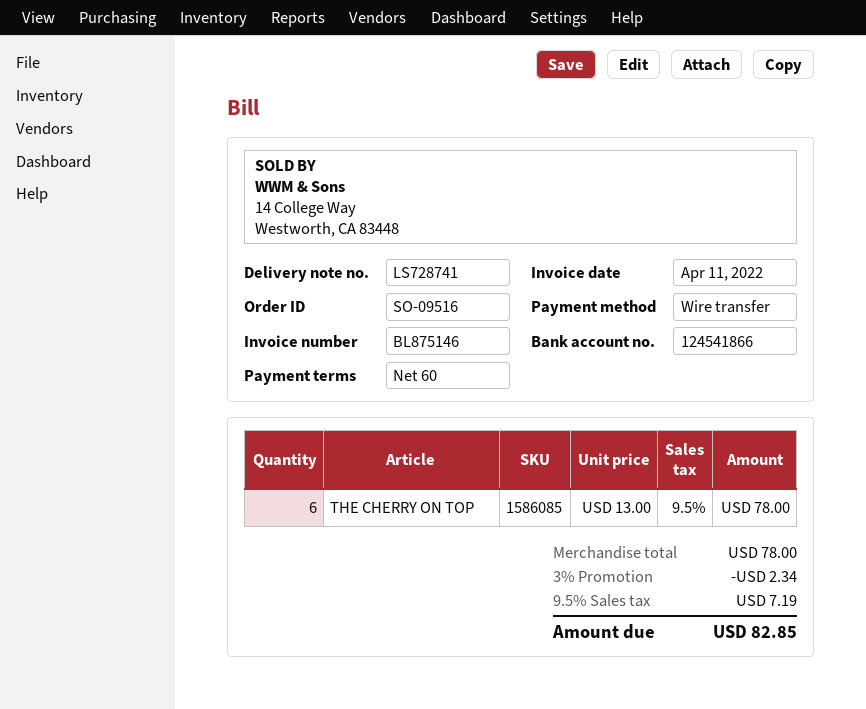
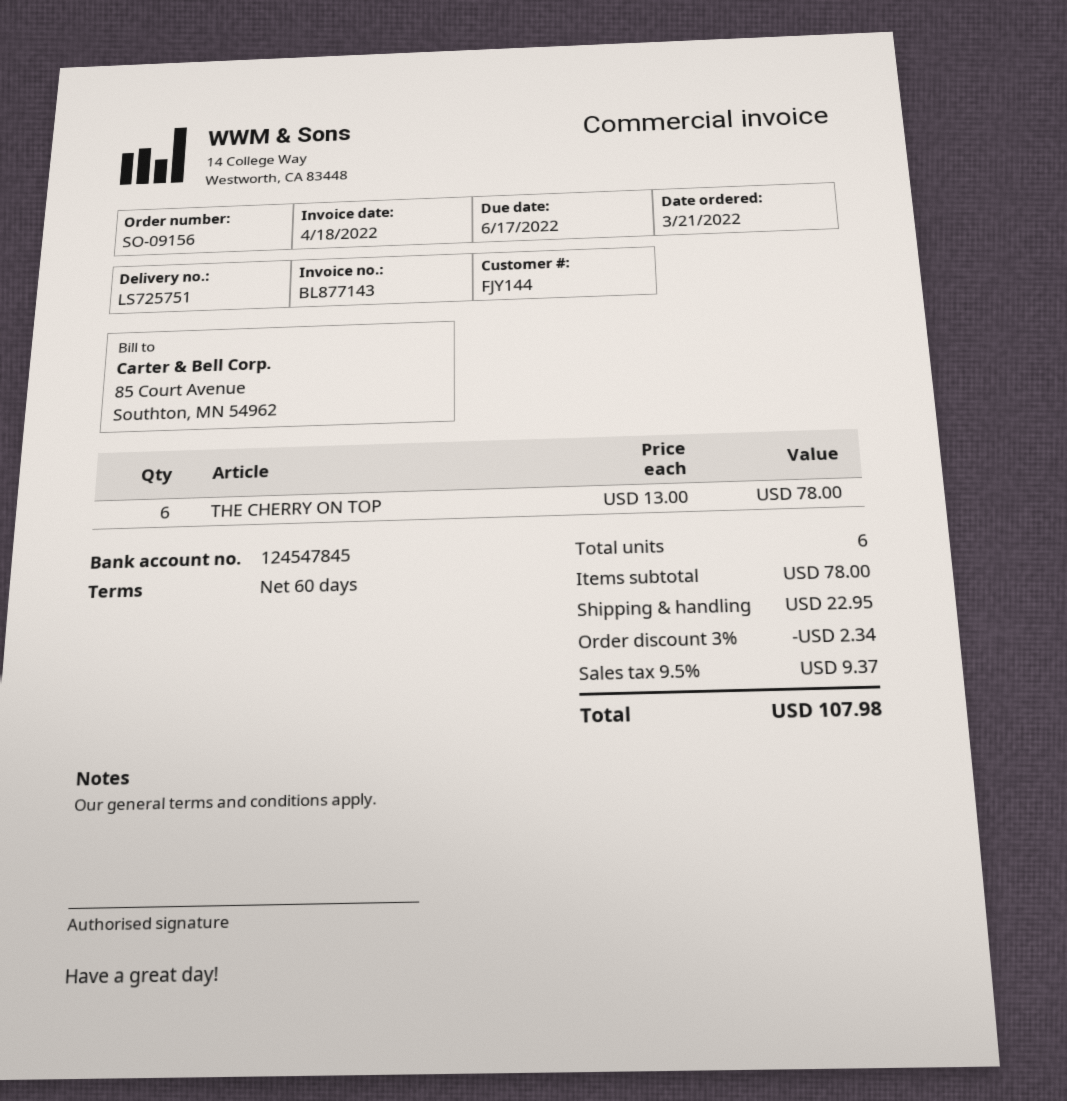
order number: SO-09516 -> SO-09156
delivery note number: LS728741 -> LS725751
invoice number: BL875146 -> BL877143
invoice date: 2022-04-11 -> 2022-04-18
bank account: 124541866 -> 124547845
shipping: none -> 22.95
tax: 9.5% = 7.19 -> 9.5% = 9.37
total: 82.85 -> 107.98

